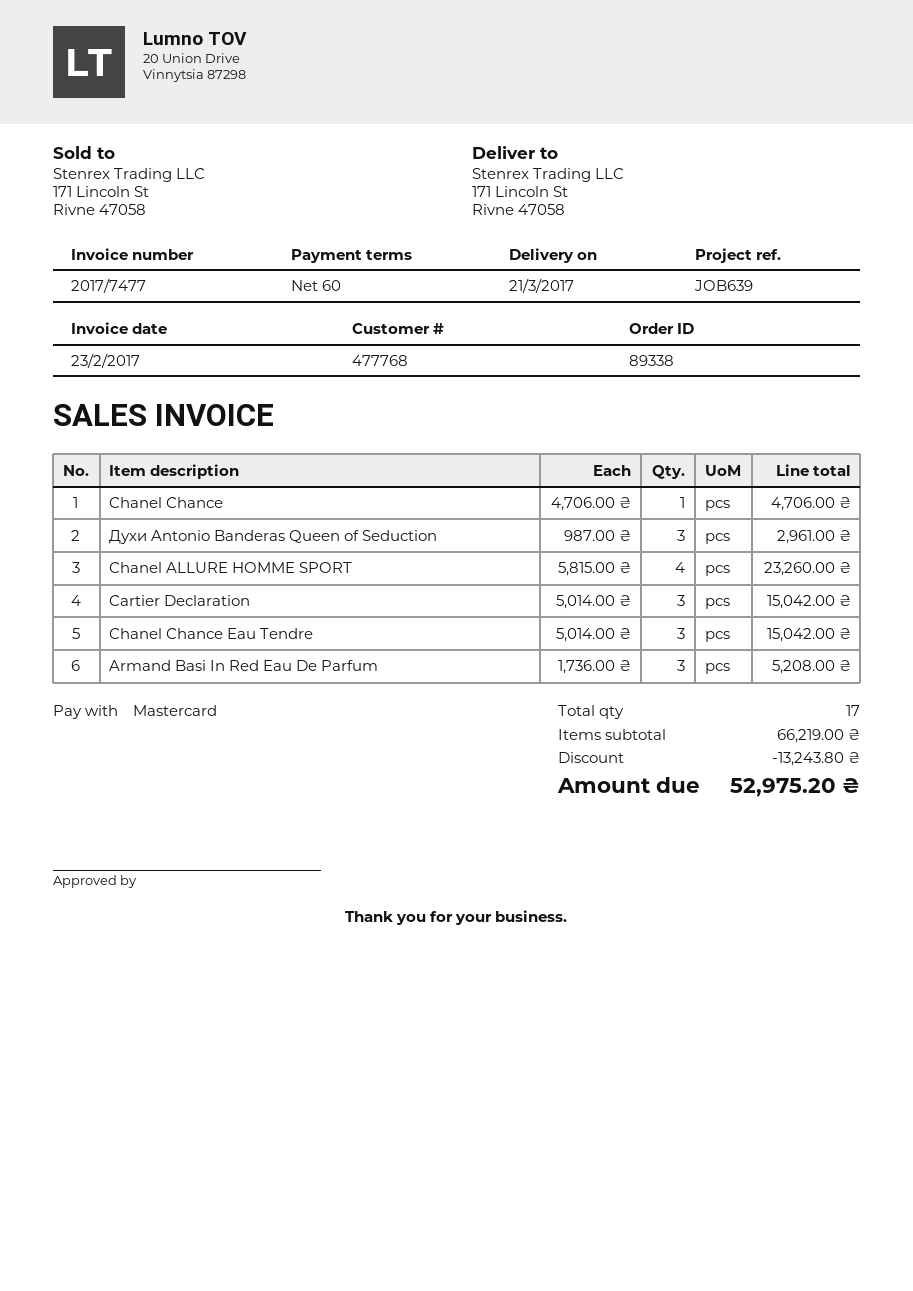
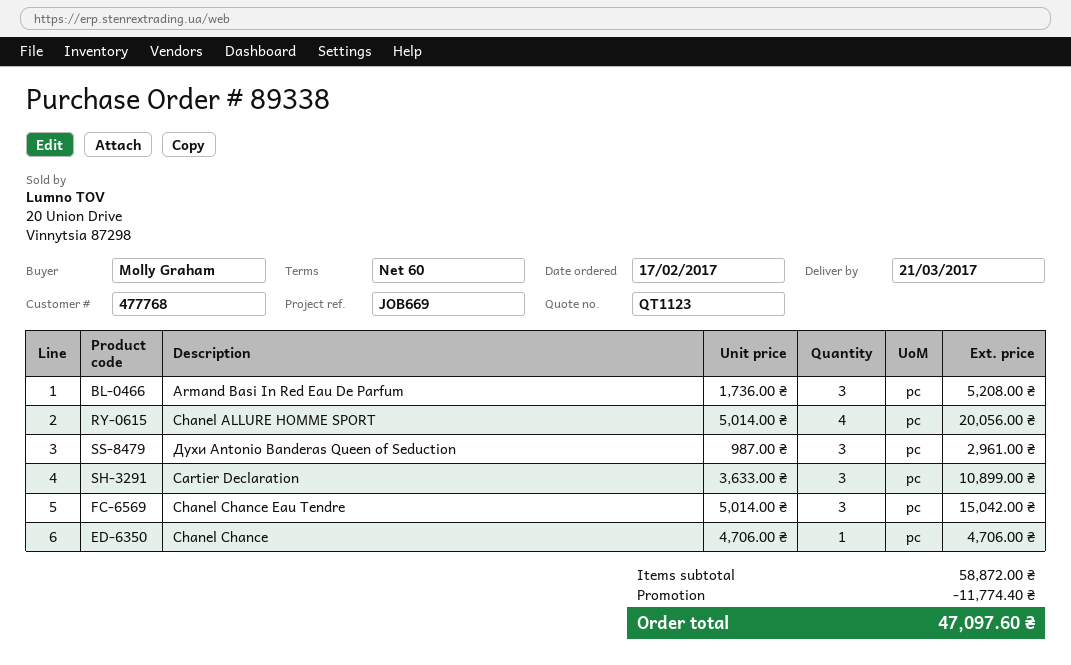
reference: JOB639 -> JOB669
Chanel ALLURE HOMME SPORT: 4 x 5815.00 = 23260.00 -> 4 x 5014.00 = 20056.00
Cartier Declaration: 3 x 5014.00 = 15042.00 -> 3 x 3633.00 = 10899.00
subtotal: 66219.00 -> 58872.00
discount: 13243.80 -> 11774.40
total: 52975.20 -> 47097.60

